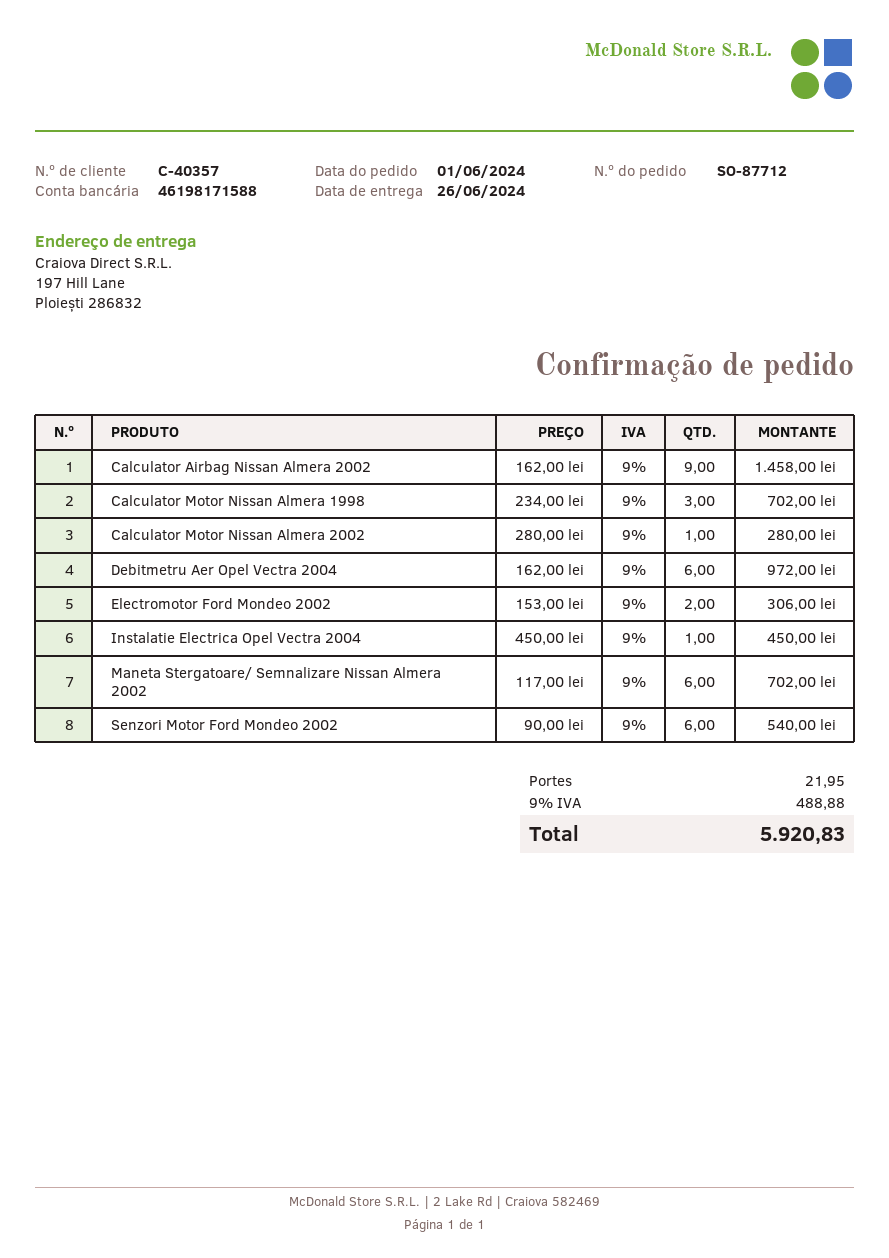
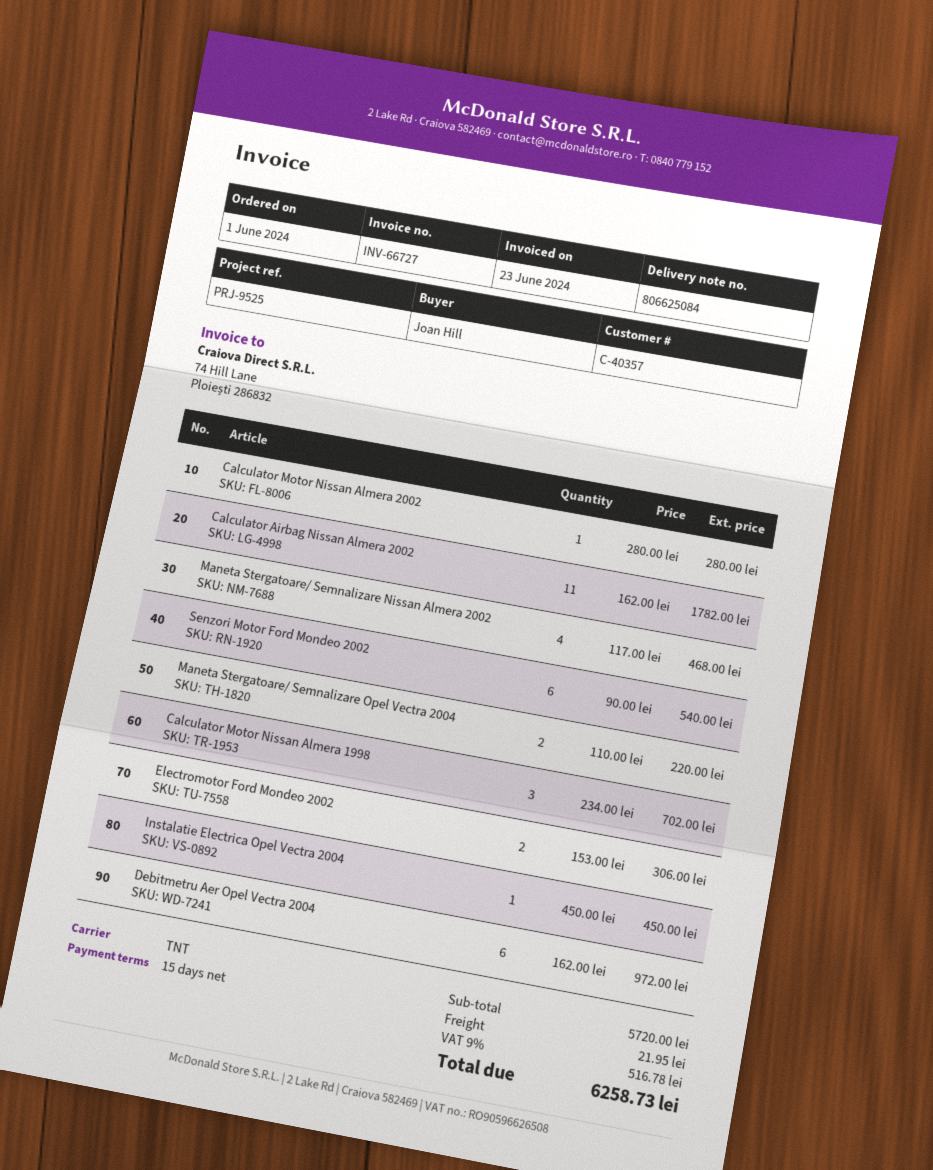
Calculator Airbag Nissan Almera 2002: 9 x 162.00 = 1458.00 -> 11 x 162.00 = 1782.00
Maneta Stergatoare/ Semnalizare Nissan Almera 2002: 6 x 117.00 = 702.00 -> 4 x 117.00 = 468.00
Maneta Stergatoare/ Semnalizare Opel Vectra 2004: none -> 2 x 110.00 = 220.00
tax: 9% = 488.88 -> 9% = 516.78
total: 5920.83 -> 6258.73

